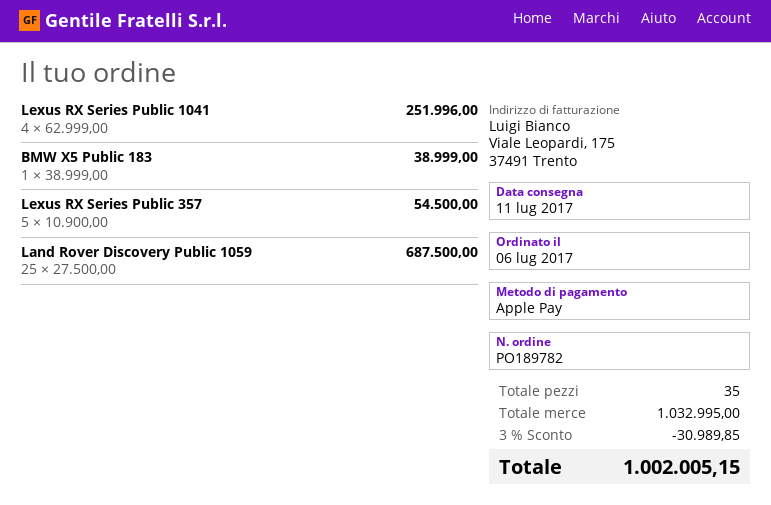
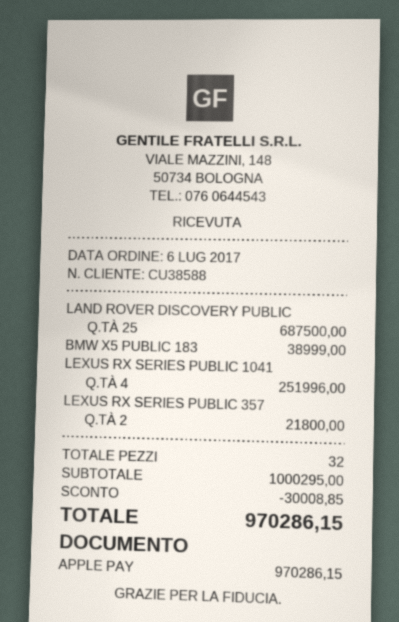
Lexus RX Series Public 357: 5 for 54500.00 -> 2 for 21800.00
total quantity: 35 -> 32
subtotal: 1032995.00 -> 1000295.00
discount: 30989.85 -> 30008.85
total: 1002005.15 -> 970286.15

